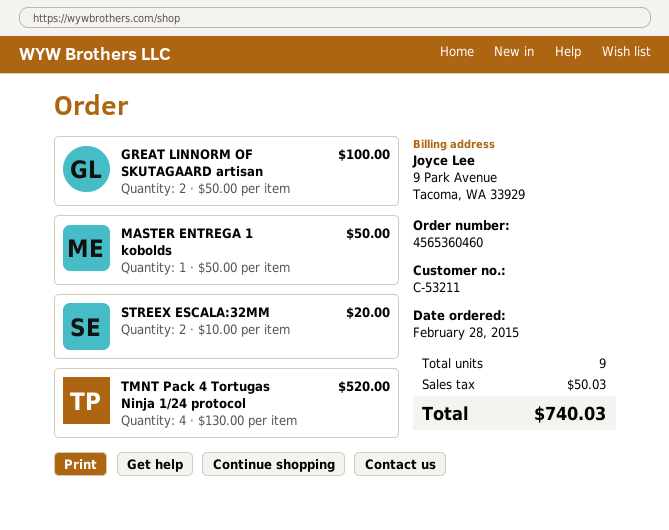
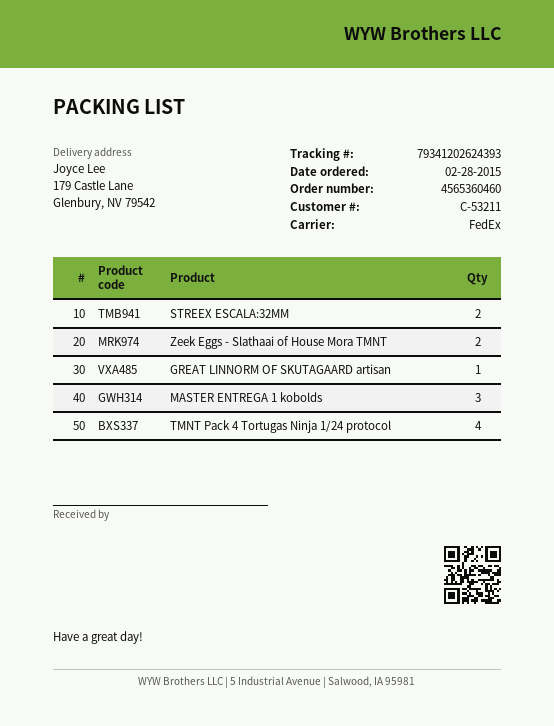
GREAT LINNORM OF SKUTAGAARD artisan: 2 -> 1
MASTER ENTREGA 1 kobolds: 1 -> 3
Zeek Eggs - Slathaai of House Mora TMNT: none -> 2

